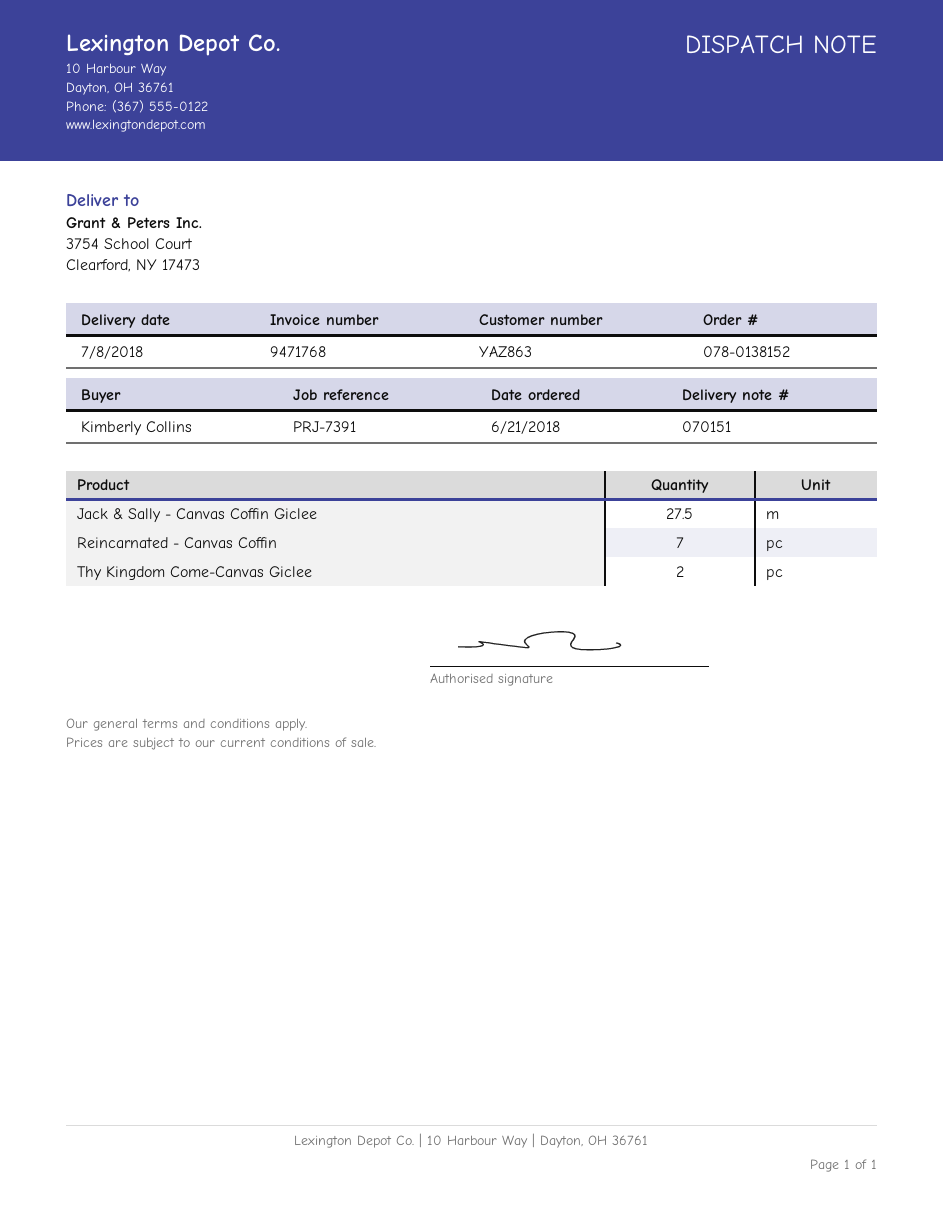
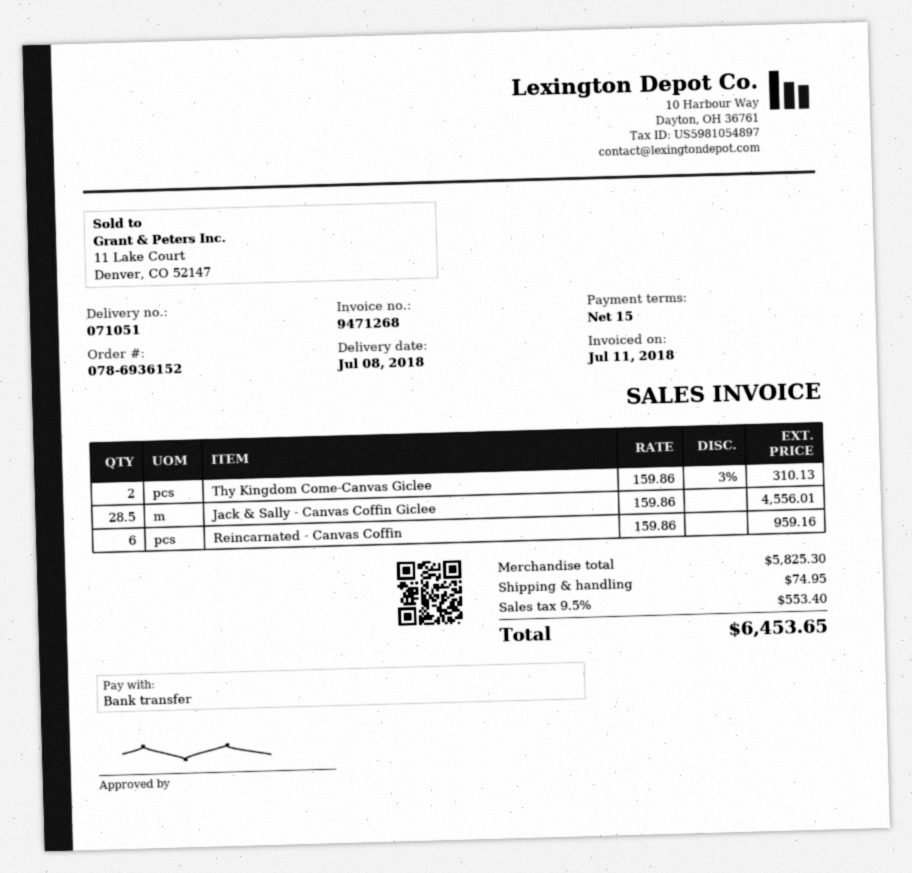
order number: 078-0138152 -> 078-6936152
delivery note number: 070151 -> 071051
invoice number: 9471768 -> 9471268
Jack & Sally - Canvas Coffin Giclee: 27.5 -> 28.5
Reincarnated - Canvas Coffin: 7 -> 6

